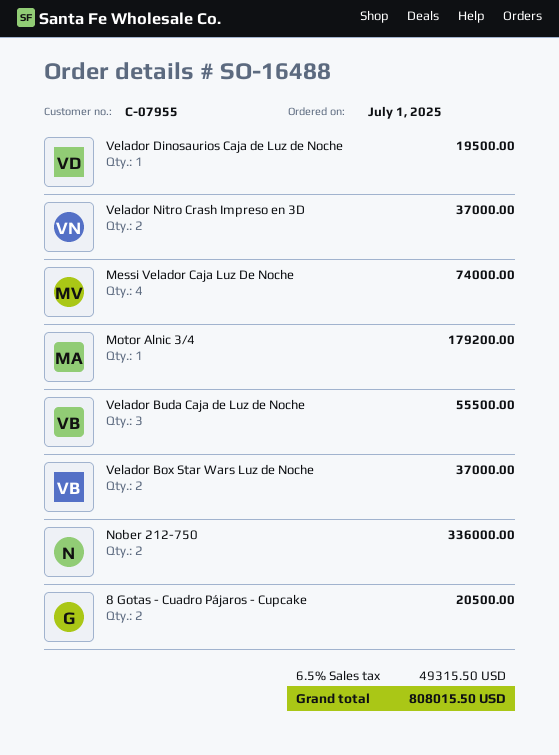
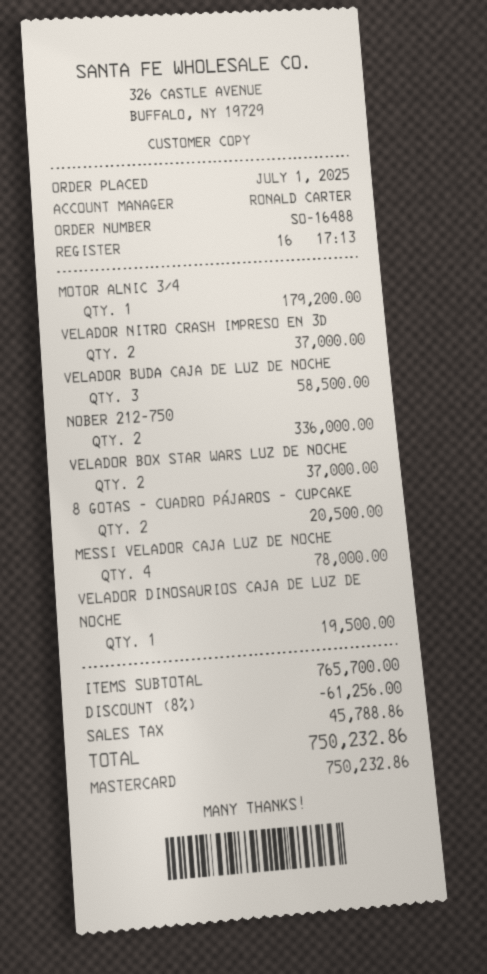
Messi Velador Caja Luz De Noche: 4 for 74000.00 -> 4 for 78000.00
Velador Buda Caja de Luz de Noche: 3 for 55500.00 -> 3 for 58500.00
discount: none -> 8% = 61256.00
tax: 49315.50 -> 45788.86
total: 808015.50 -> 750232.86

